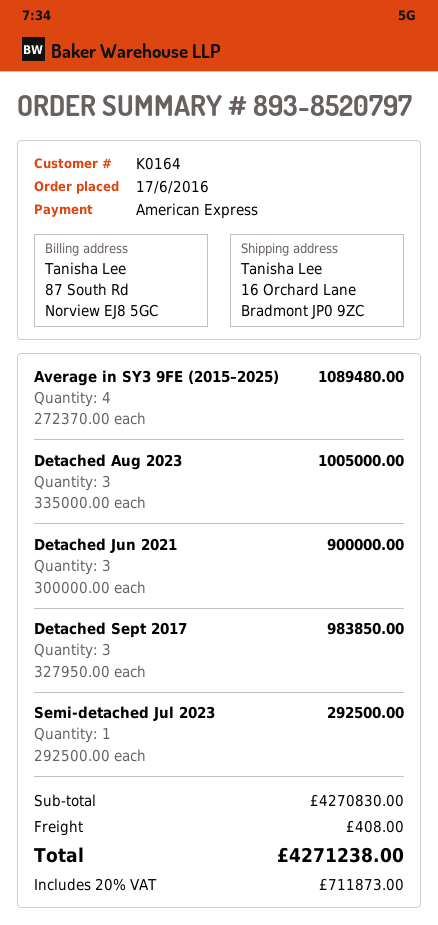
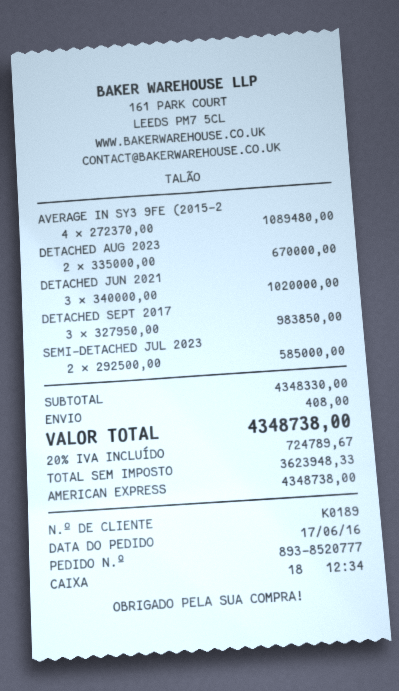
order number: 893-8520797 -> 893-8520777
customer number: K0164 -> K0189
Detached Aug 2023: 3 x 335000.00 = 1005000.00 -> 2 x 335000.00 = 670000.00
Detached Jun 2021: 3 x 300000.00 = 900000.00 -> 3 x 340000.00 = 1020000.00
Semi-detached Jul 2023: 1 x 292500.00 = 292500.00 -> 2 x 292500.00 = 585000.00
subtotal: 4270830.00 -> 4348330.00
tax: 20% = 711873.00 -> 20% = 724789.67
total: 4271238.00 -> 4348738.00

